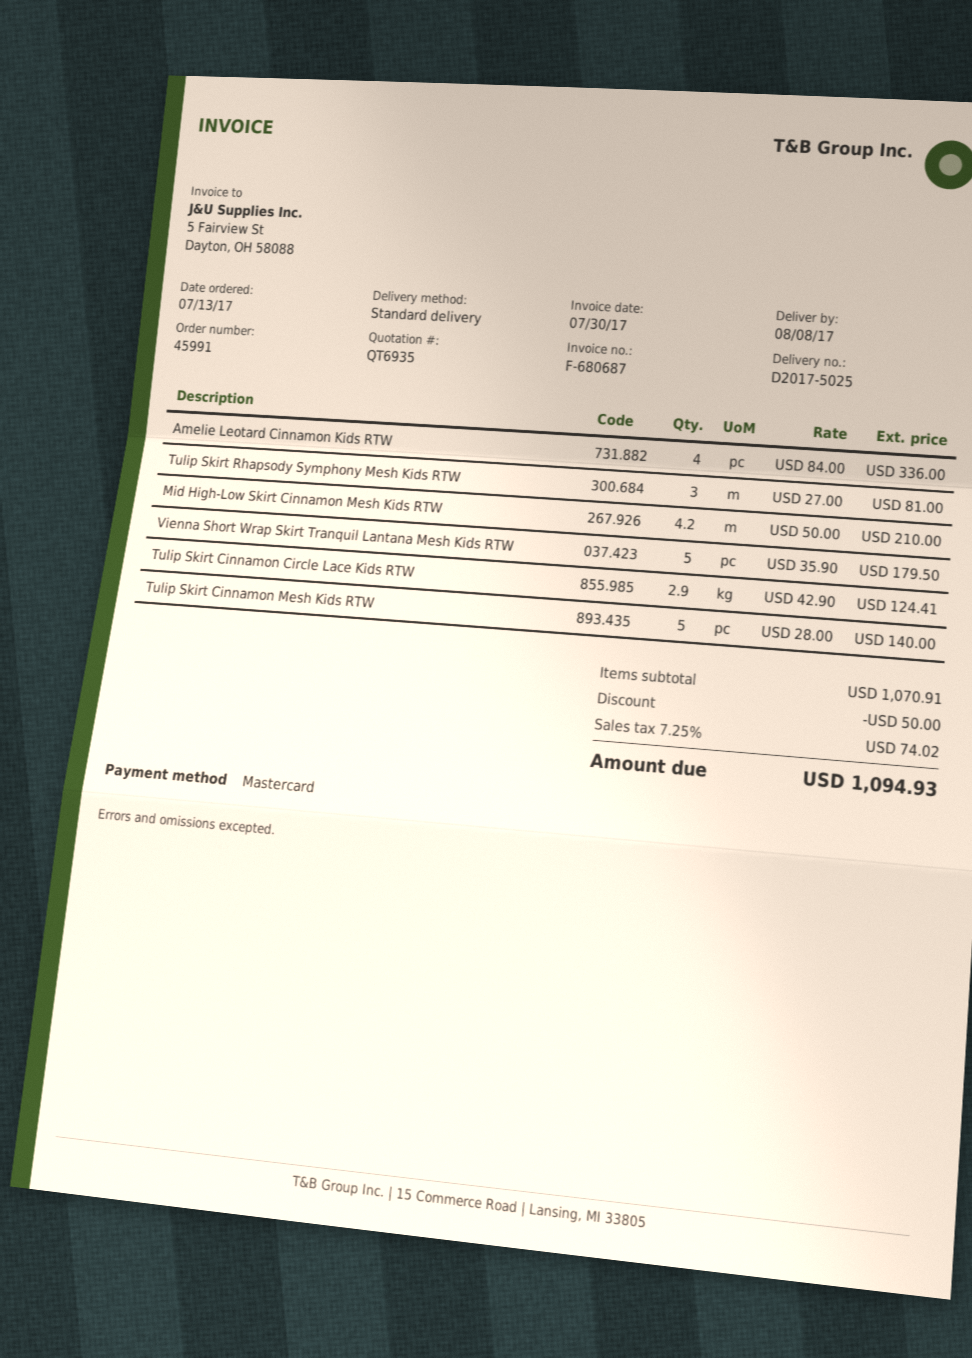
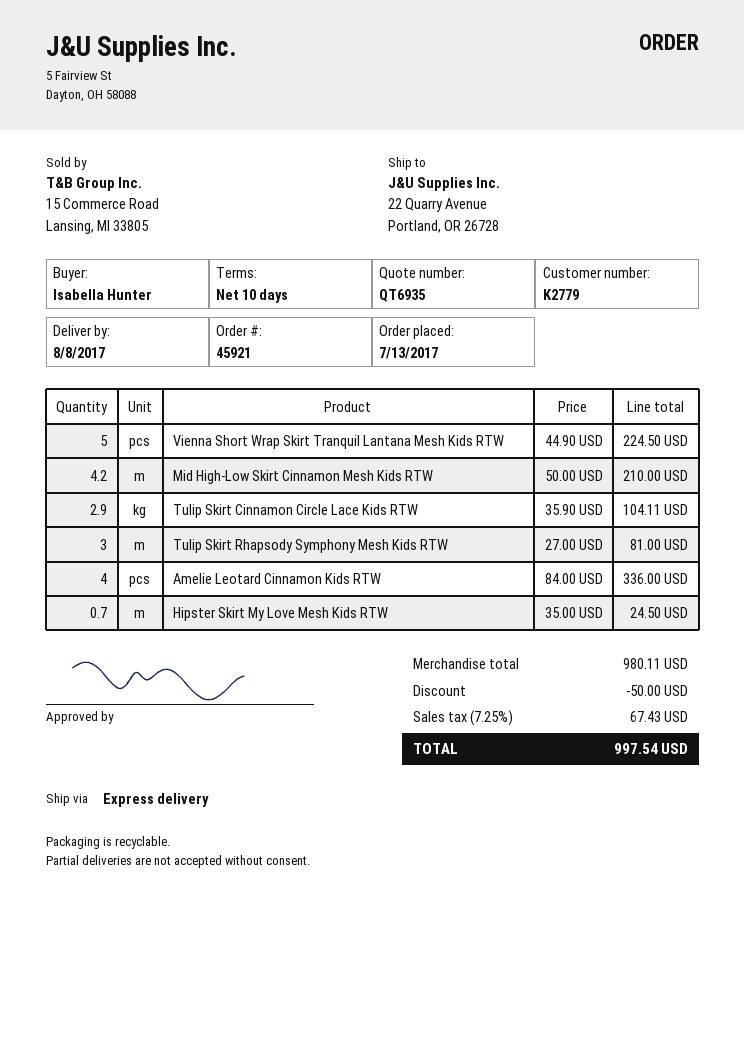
order number: 45991 -> 45921
shipping method: standard -> express
Vienna Short Wrap Skirt Tranquil Lantana Mesh Kids RTW: 5 x 35.90 = 179.50 -> 5 x 44.90 = 224.50
Tulip Skirt Cinnamon Circle Lace Kids RTW: 2.9 x 42.90 = 124.41 -> 2.9 x 35.90 = 104.11
Tulip Skirt Cinnamon Mesh Kids RTW: 5 x 28.00 = 140.00 -> none
Hipster Skirt My Love Mesh Kids RTW: none -> 0.7 x 35.00 = 24.50
subtotal: 1070.91 -> 980.11
tax: 7.25% = 74.02 -> 7.25% = 67.43
total: 1094.93 -> 997.54

